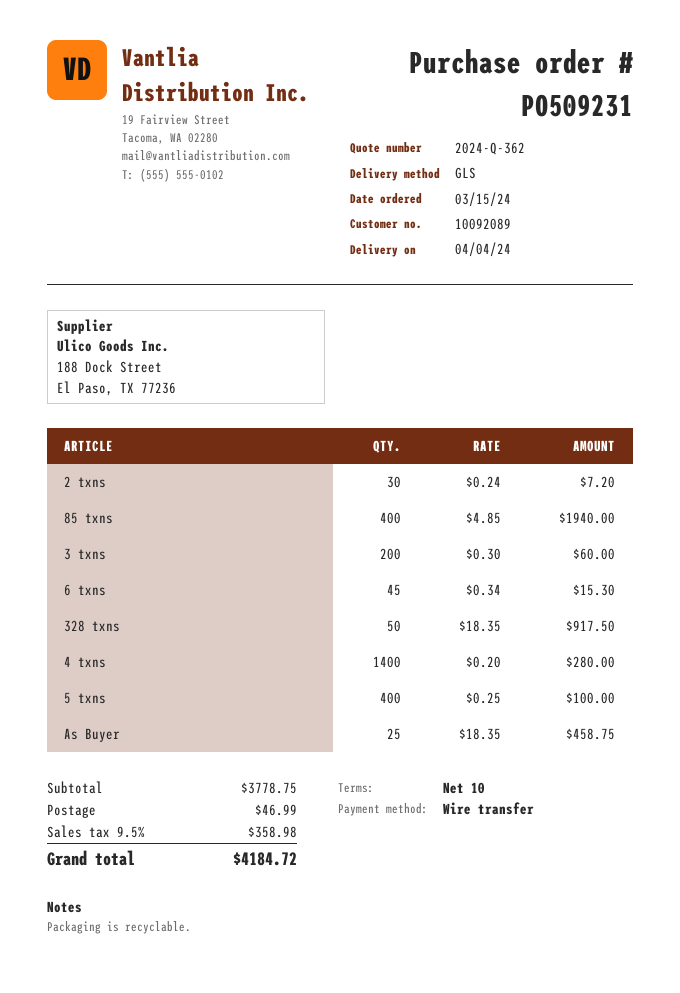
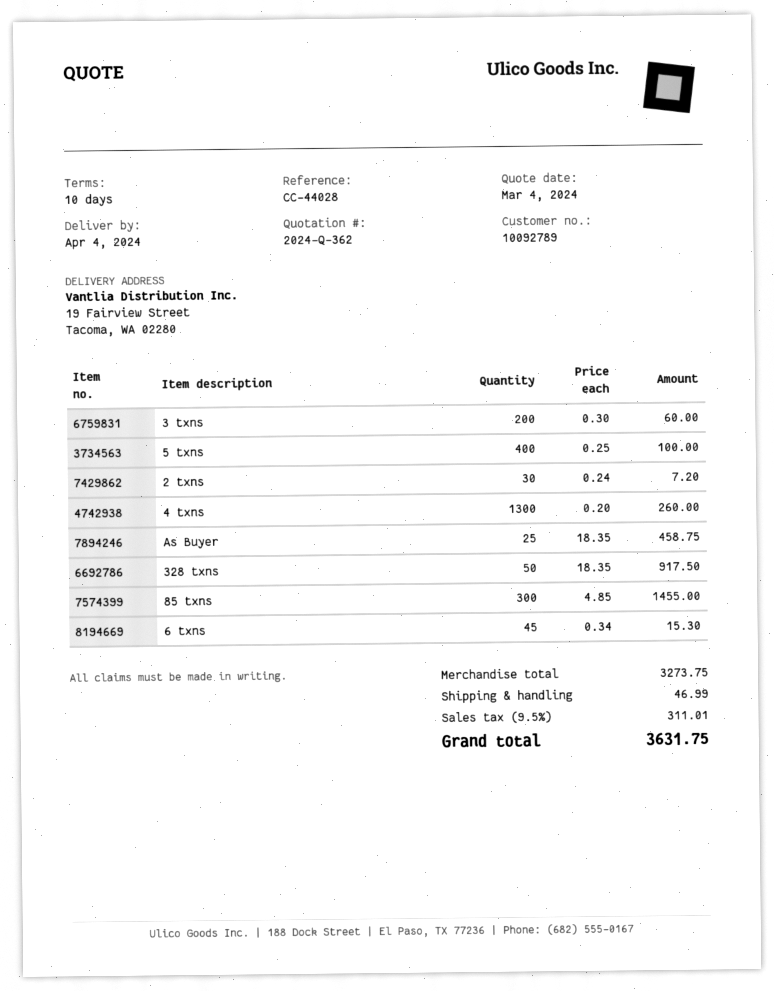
customer number: 10092089 -> 10092789
85 txns: 400 x 4.85 = 1940.00 -> 300 x 4.85 = 1455.00
4 txns: 1400 x 0.20 = 280.00 -> 1300 x 0.20 = 260.00
subtotal: 3778.75 -> 3273.75
tax: 9.5% = 358.98 -> 9.5% = 311.01
total: 4184.72 -> 3631.75

